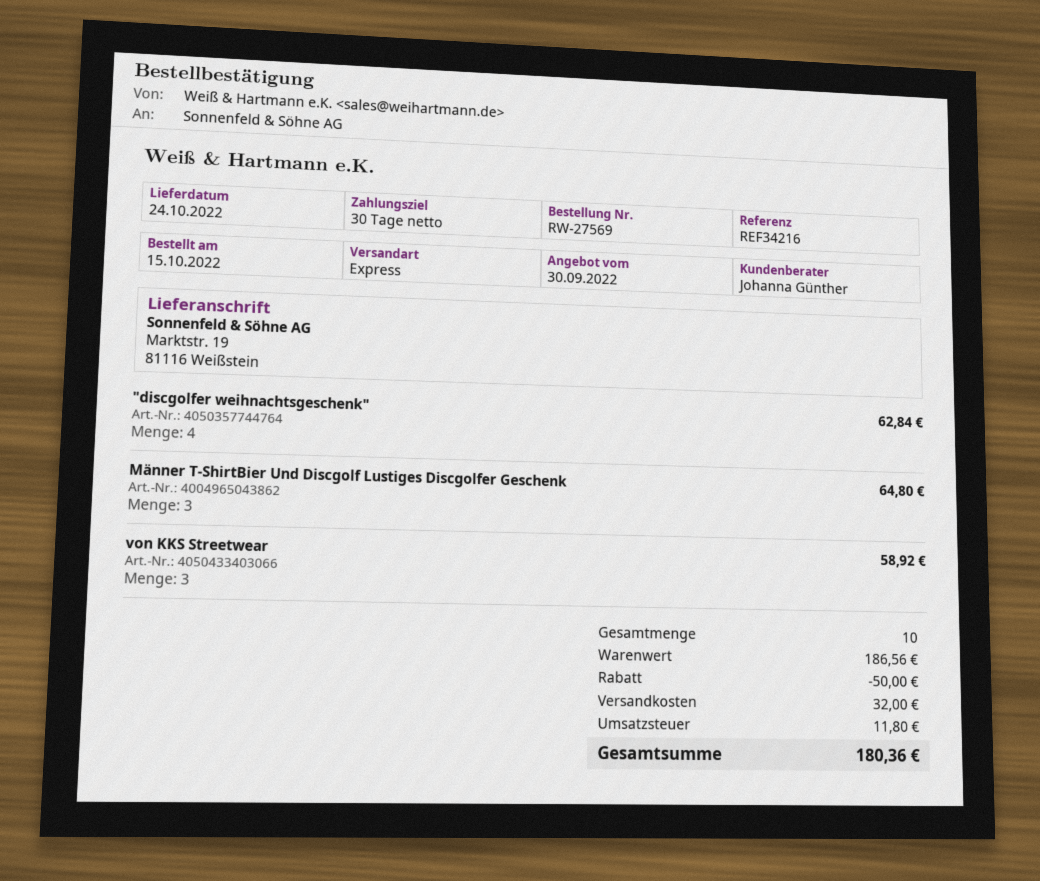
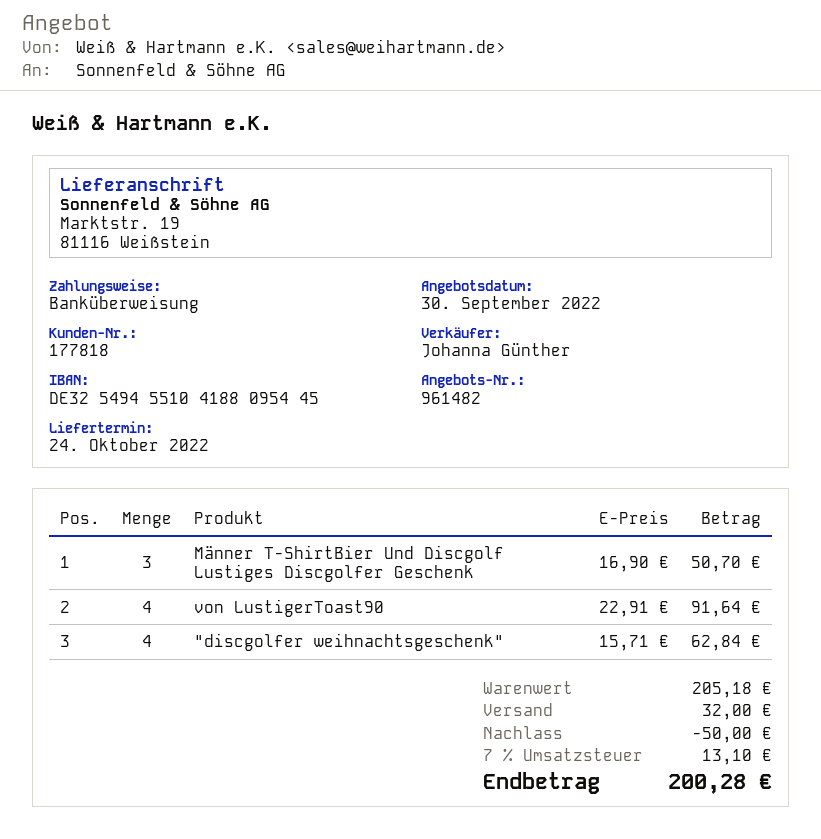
Männer T-ShirtBier Und Discgolf Lustiges Discgolfer Geschenk: 3 for 64.80 -> 3 for 50.70
von KKS Streetwear: 3 for 58.92 -> none
von LustigerToast90: none -> 4 for 91.64
subtotal: 186.56 -> 205.18
tax: 11.80 -> 13.10
total: 180.36 -> 200.28

